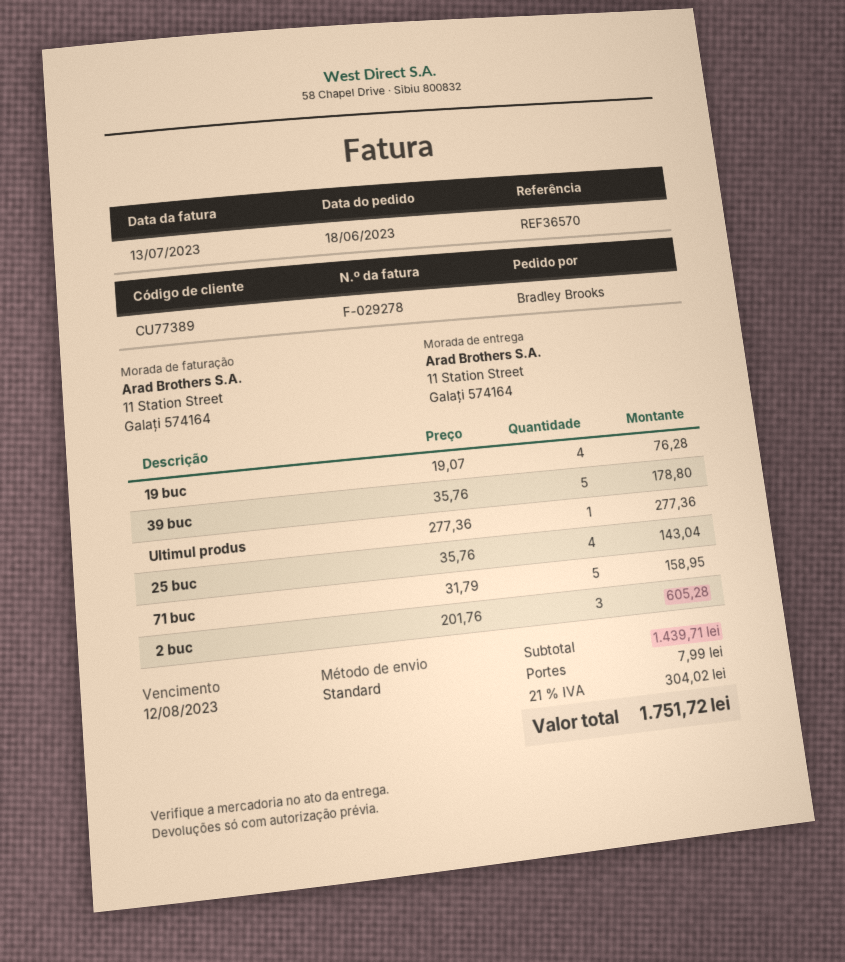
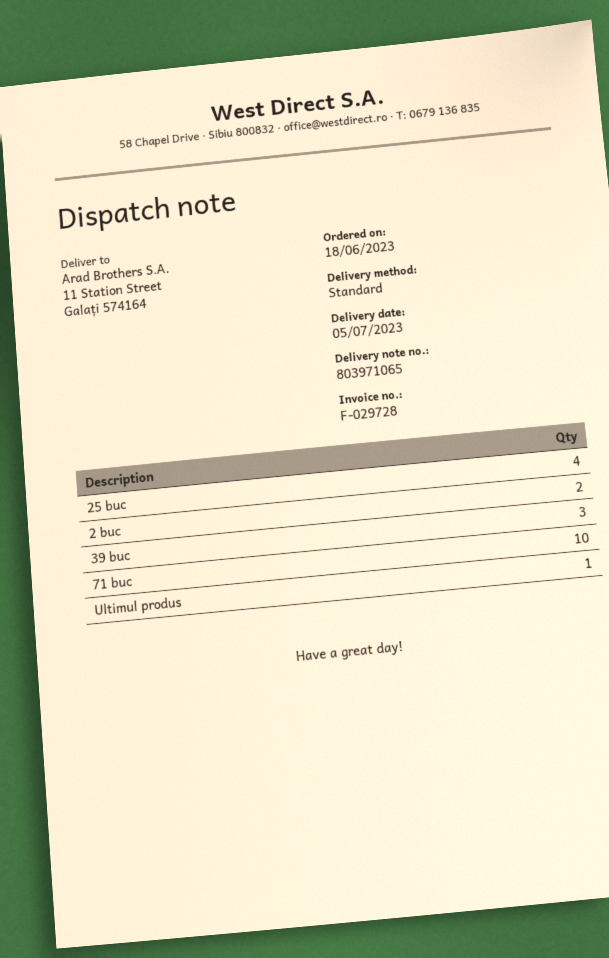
invoice number: F-029278 -> F-029728
19 buc: 4 -> none
39 buc: 5 -> 3
71 buc: 5 -> 10
2 buc: 3 -> 2

